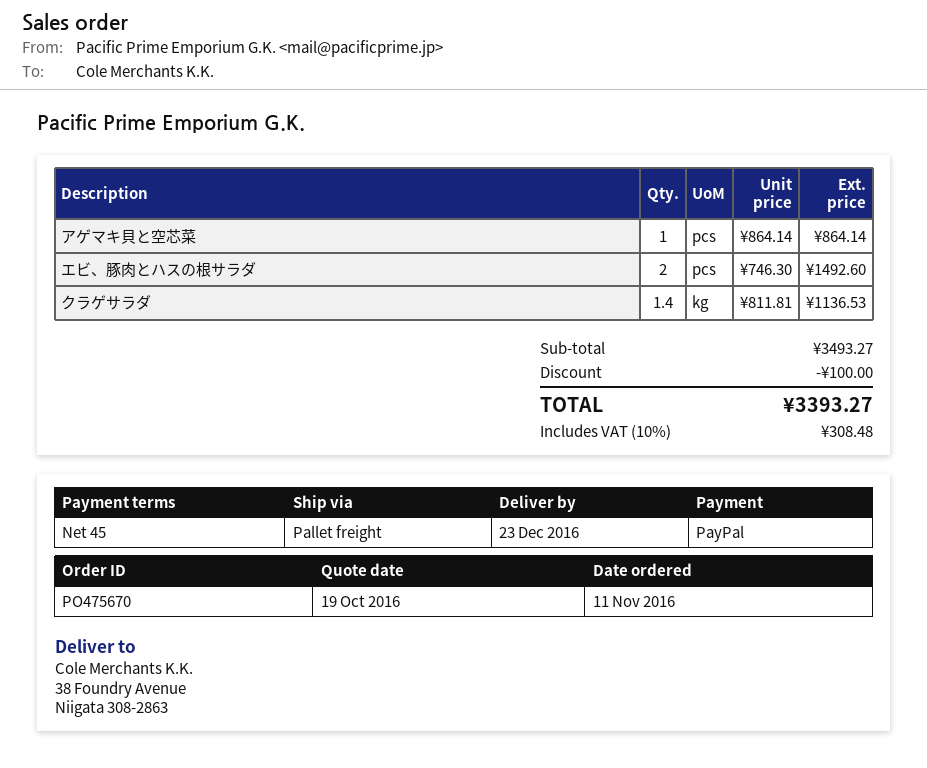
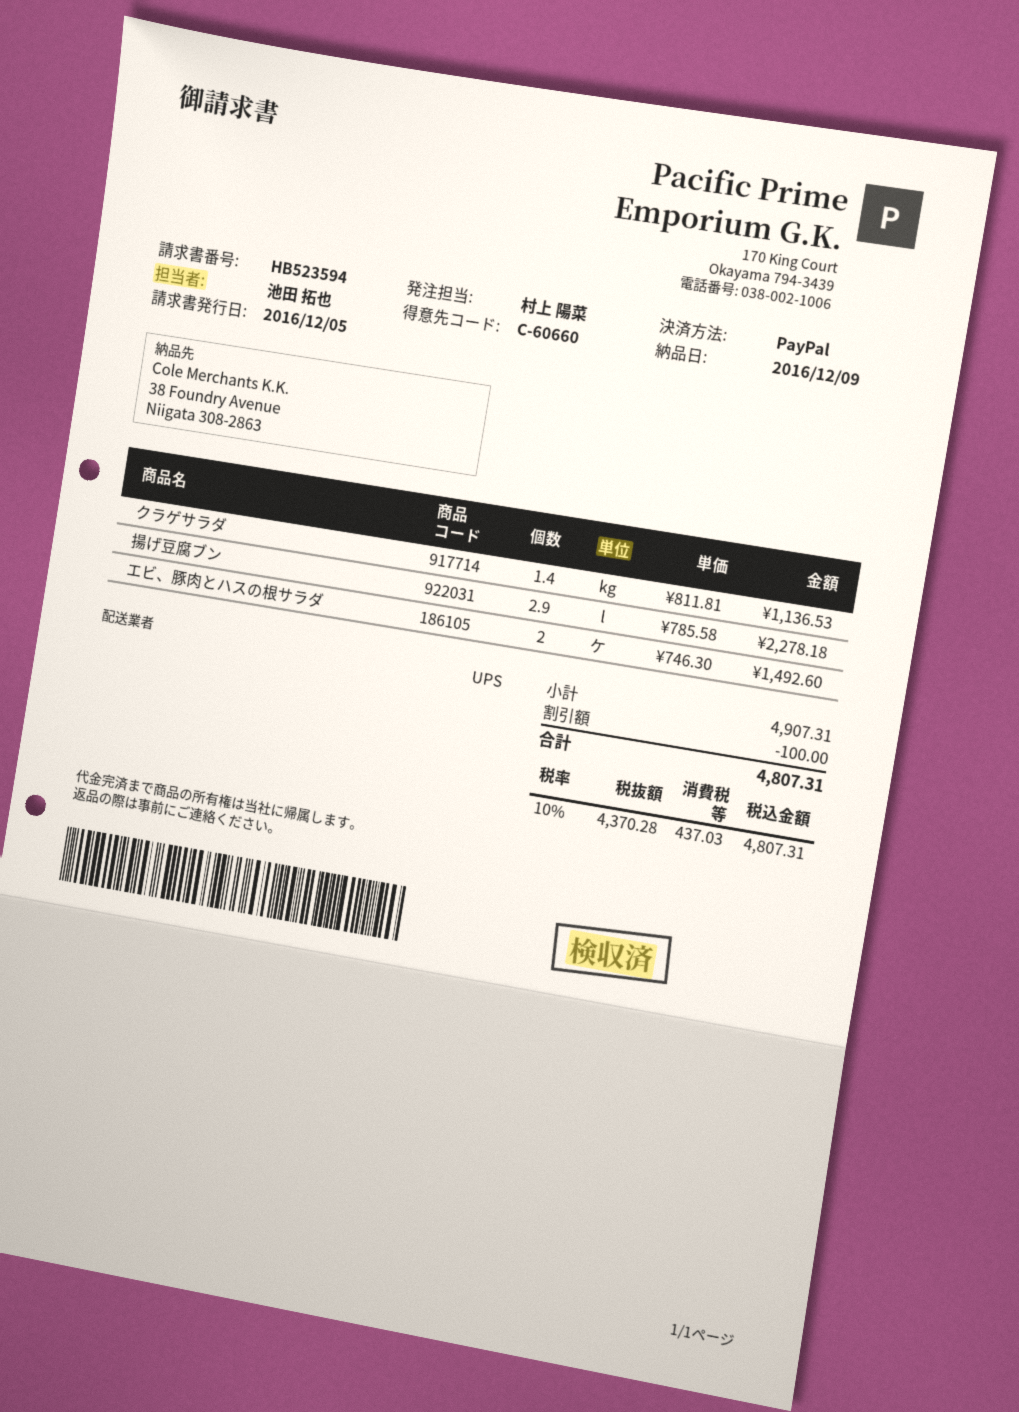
delivery date: 2016-12-23 -> 2016-12-09
shipping method: pallet freight -> UPS
アゲマキ貝と空芯菜: 1 x 864.14 = 864.14 -> none
揚げ豆腐ブン: none -> 2.9 x 785.58 = 2278.18
subtotal: 3493.27 -> 4907.31
tax: 10% = 308.48 -> 10% = 437.03
total: 3393.27 -> 4807.31

